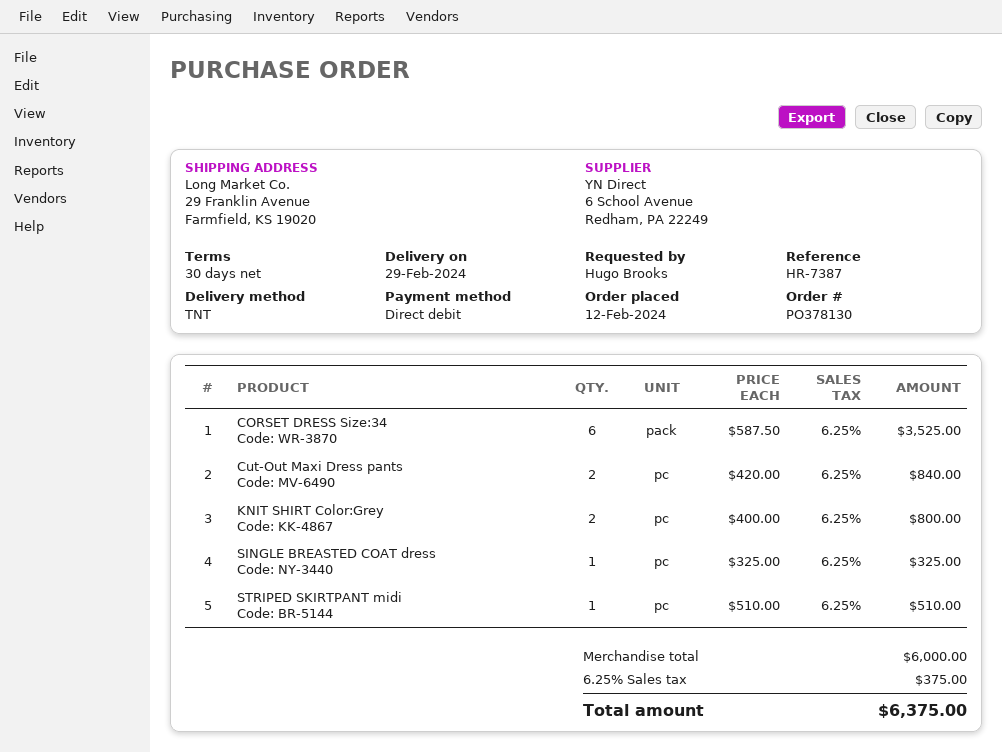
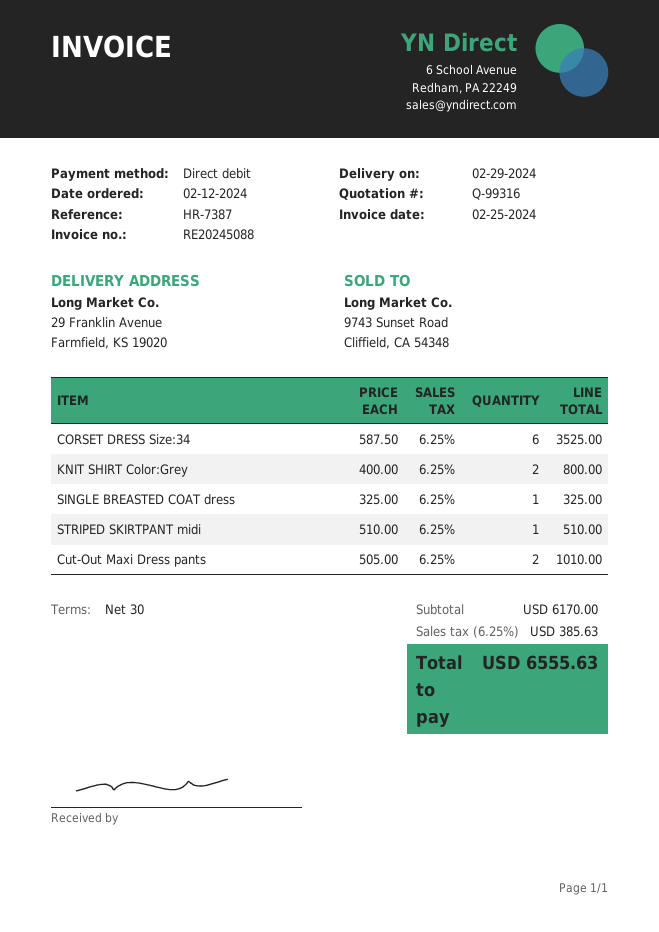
Cut-Out Maxi Dress pants: 2 x 420.00 = 840.00 -> 2 x 505.00 = 1010.00
subtotal: 6000.00 -> 6170.00
tax: 6.25% = 375.00 -> 6.25% = 385.63
total: 6375.00 -> 6555.63

